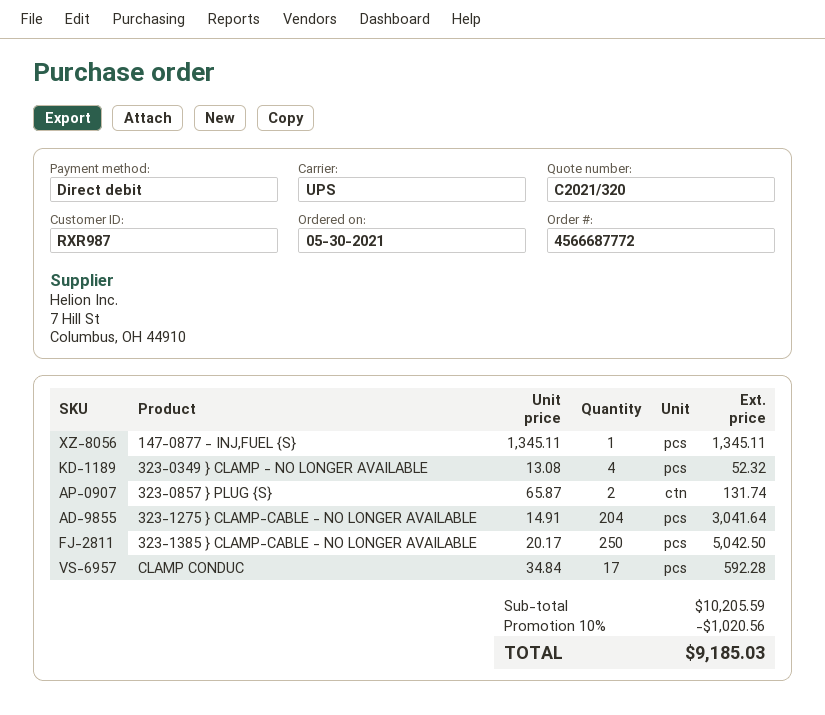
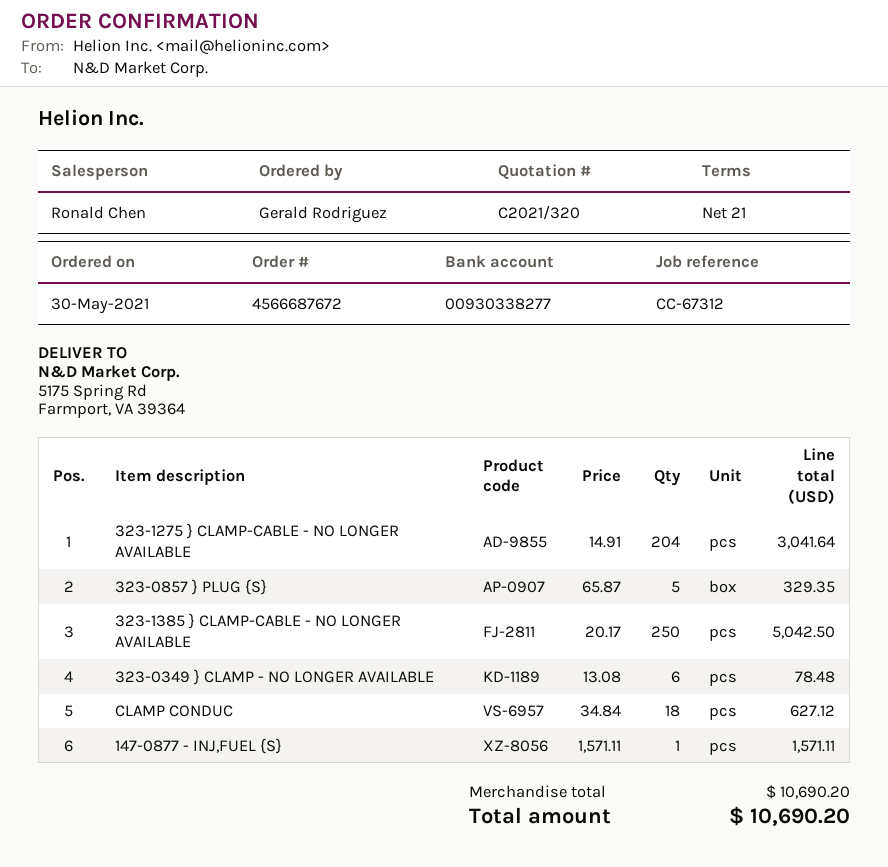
order number: 4566687772 -> 4566687672
147-0877 - INJ,FUEL {S}: 1 x 1345.11 = 1345.11 -> 1 x 1571.11 = 1571.11
323-0349 } CLAMP - NO LONGER AVAILABLE: 4 x 13.08 = 52.32 -> 6 x 13.08 = 78.48
323-0857 } PLUG {S}: 2 x 65.87 = 131.74 -> 5 x 65.87 = 329.35
CLAMP CONDUC: 17 x 34.84 = 592.28 -> 18 x 34.84 = 627.12
subtotal: 10205.59 -> 10690.20
discount: 10% = 1020.56 -> none
total: 9185.03 -> 10690.20

